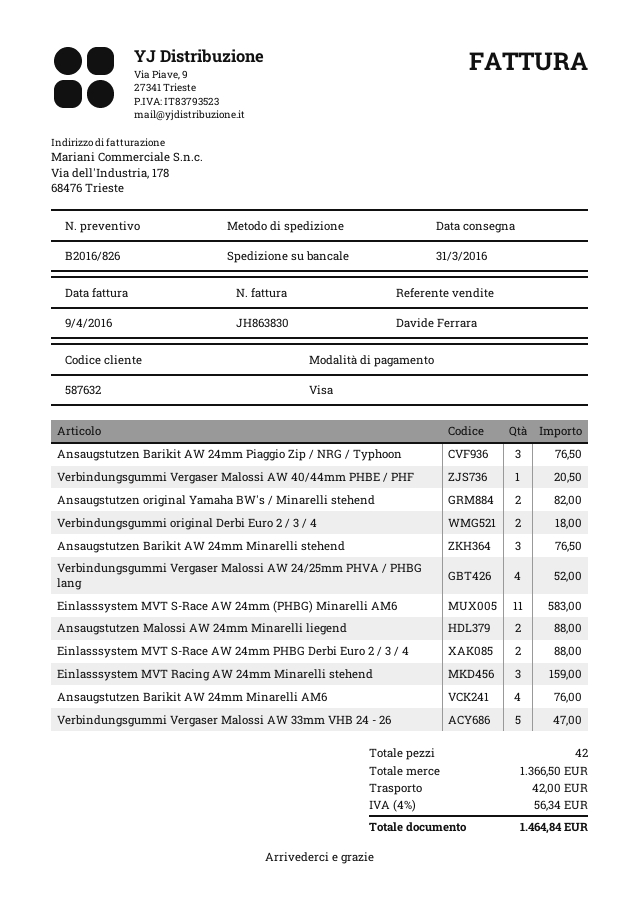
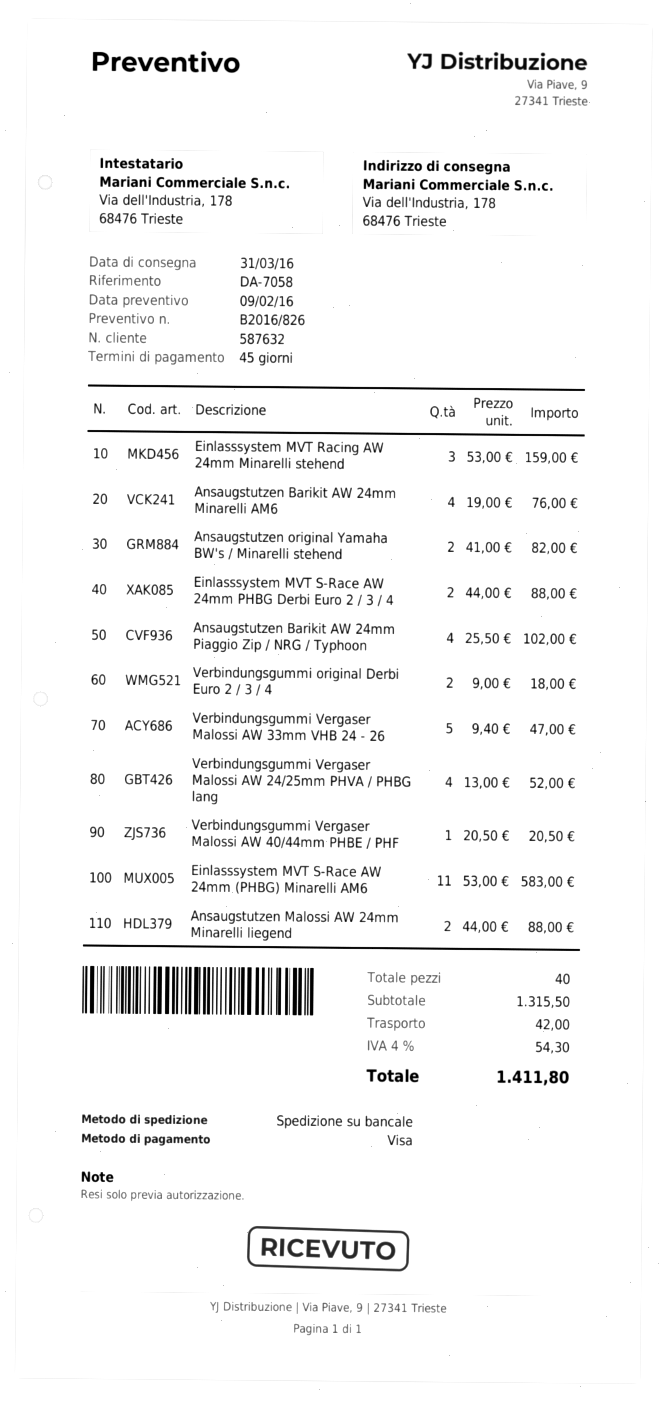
Ansaugstutzen Barikit AW 24mm Piaggio Zip / NRG / Typhoon: 3 for 76.50 -> 4 for 102.00
Ansaugstutzen Barikit AW 24mm Minarelli stehend: 3 for 76.50 -> none
total quantity: 42 -> 40
subtotal: 1366.50 -> 1315.50
tax: 4% = 56.34 -> 4% = 54.30
total: 1464.84 -> 1411.80

